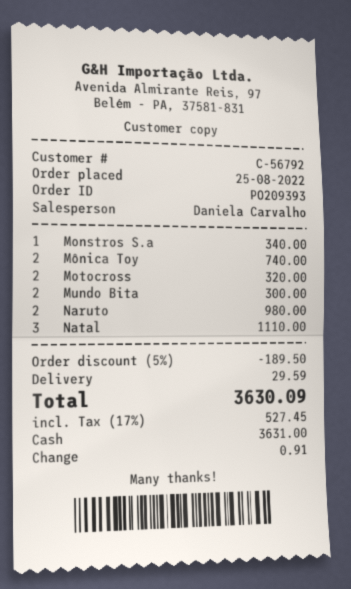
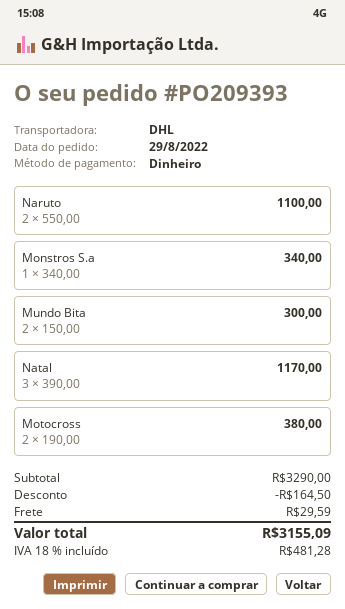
order date: 2022-08-25 -> 2022-08-29
Mônica Toy: 2 for 740.00 -> none
Motocross: 2 for 320.00 -> 2 for 380.00
Naruto: 2 for 980.00 -> 2 for 1100.00
Natal: 3 for 1110.00 -> 3 for 1170.00
discount: 189.50 -> 164.50
tax: 17% = 527.45 -> 18% = 481.28
total: 3630.09 -> 3155.09

